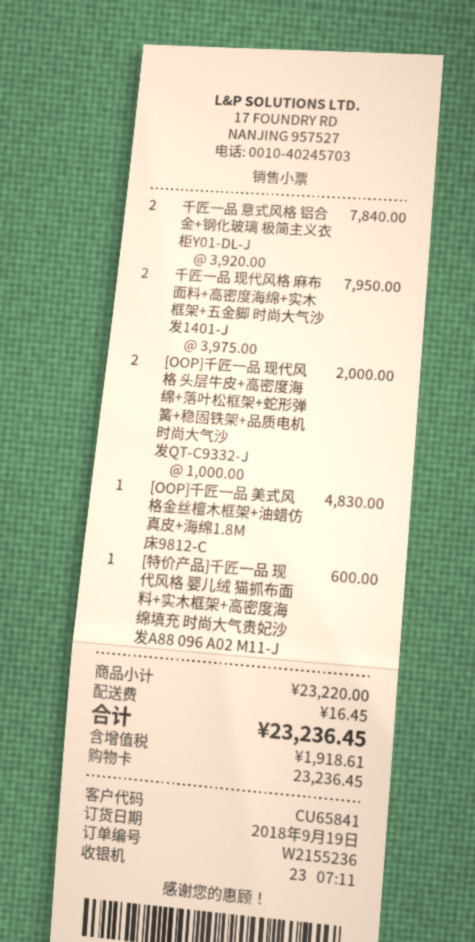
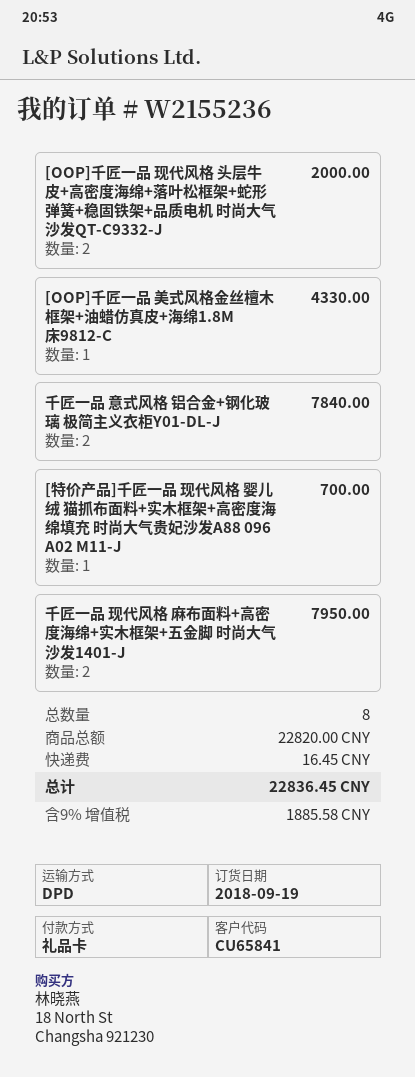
[OOP]千匠一品 美式风格金丝檀木框架+油蜡仿真皮+海绵1.8M床9812-C: 1 for 4830.00 -> 1 for 4330.00
[特价产品]千匠一品 现代风格 婴儿绒 猫抓布面料+实木框架+高密度海绵填充 时尚大气贵妃沙发A88 096 A02 M11-J: 1 for 600.00 -> 1 for 700.00
subtotal: 23220.00 -> 22820.00
tax: 1918.61 -> 1885.58
total: 23236.45 -> 22836.45

